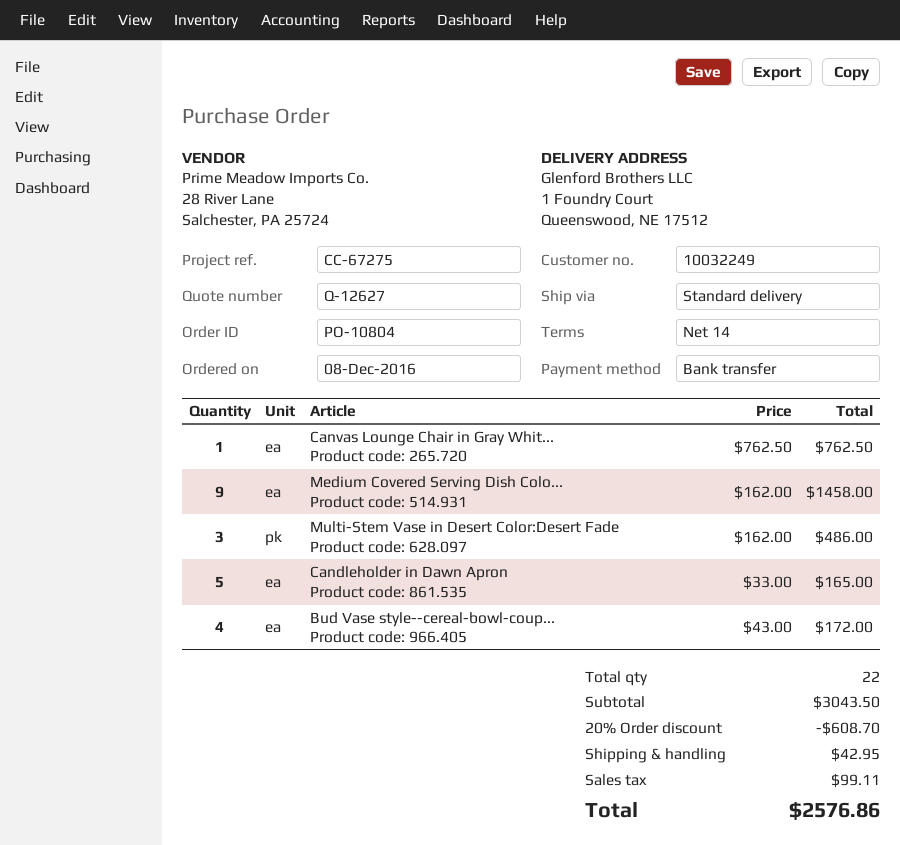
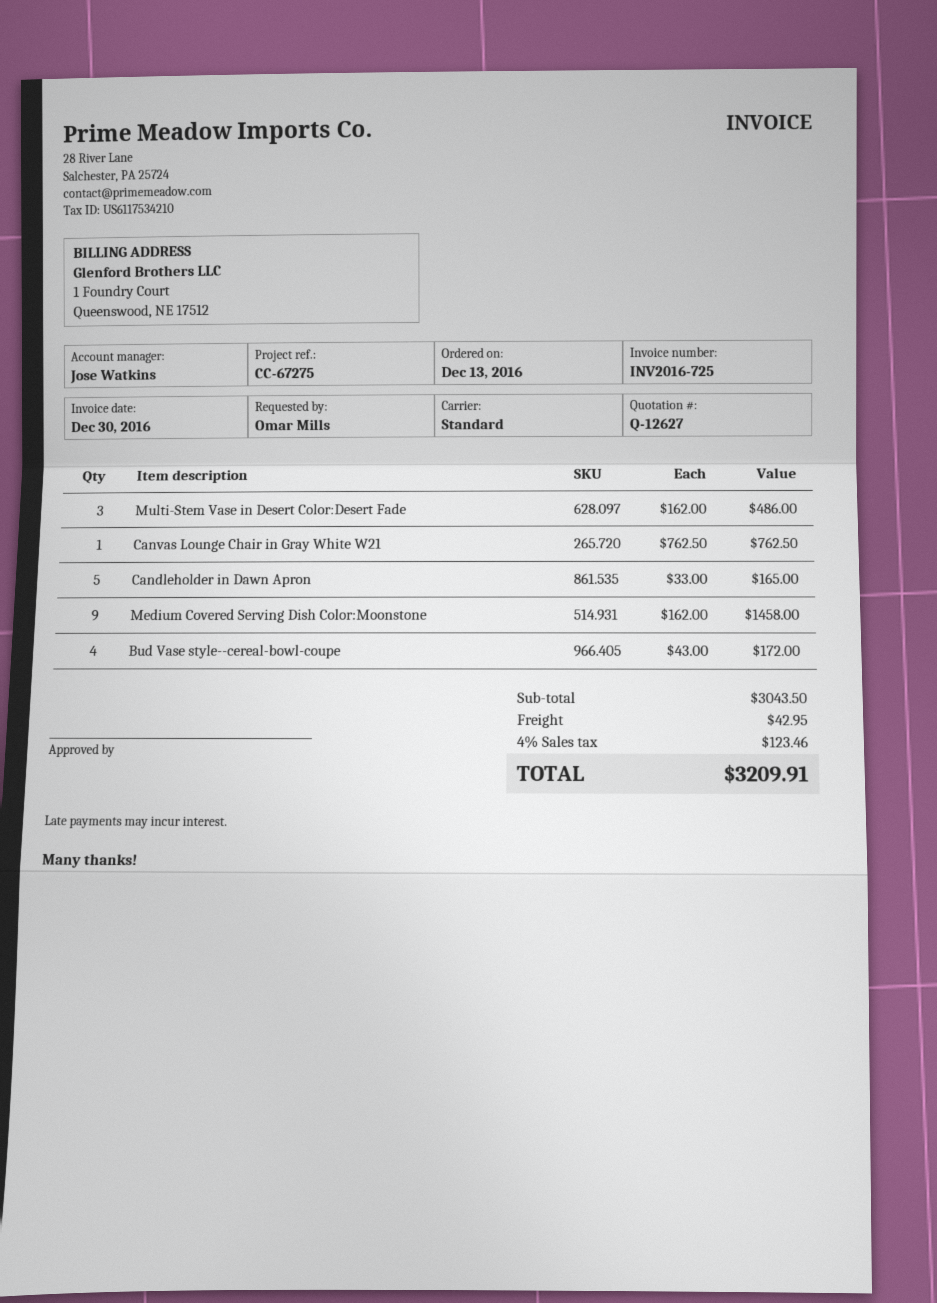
order date: 2016-12-08 -> 2016-12-13
discount: 20% = 608.70 -> none
tax: 99.11 -> 123.46
total: 2576.86 -> 3209.91

